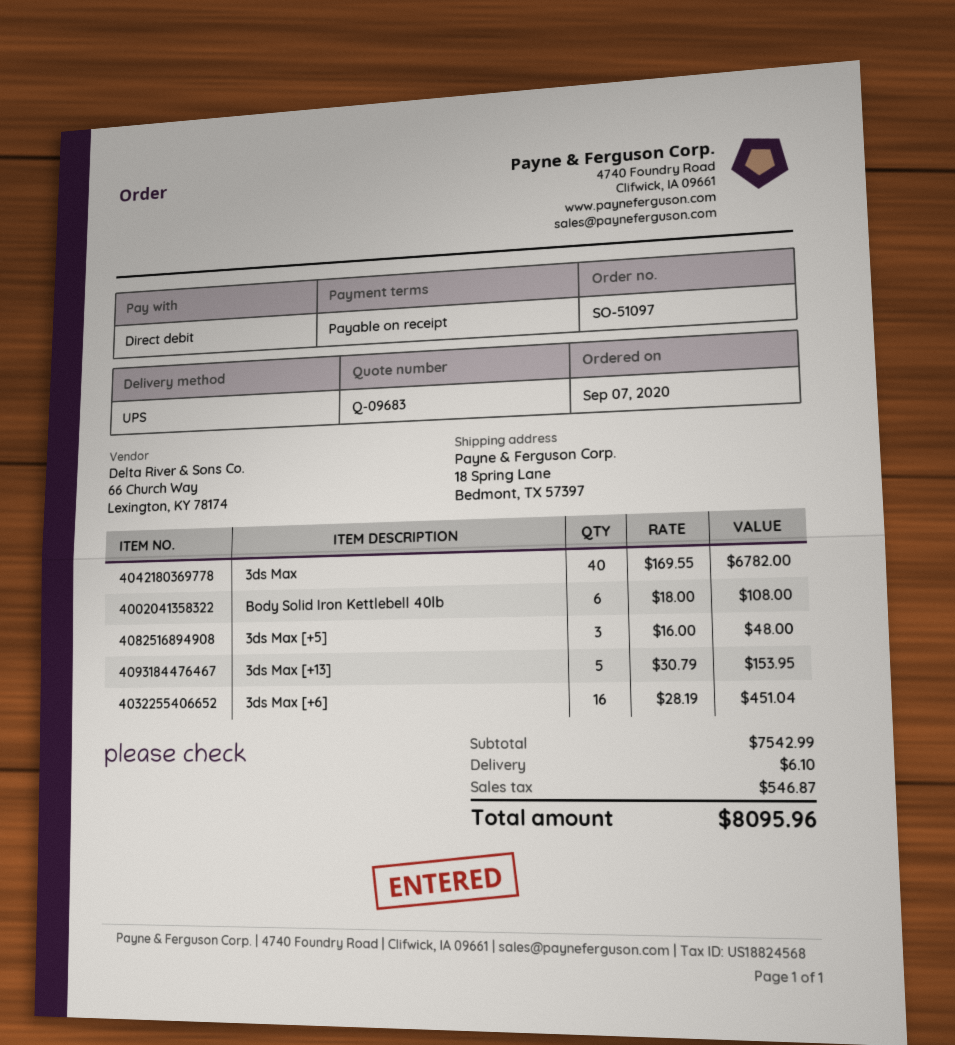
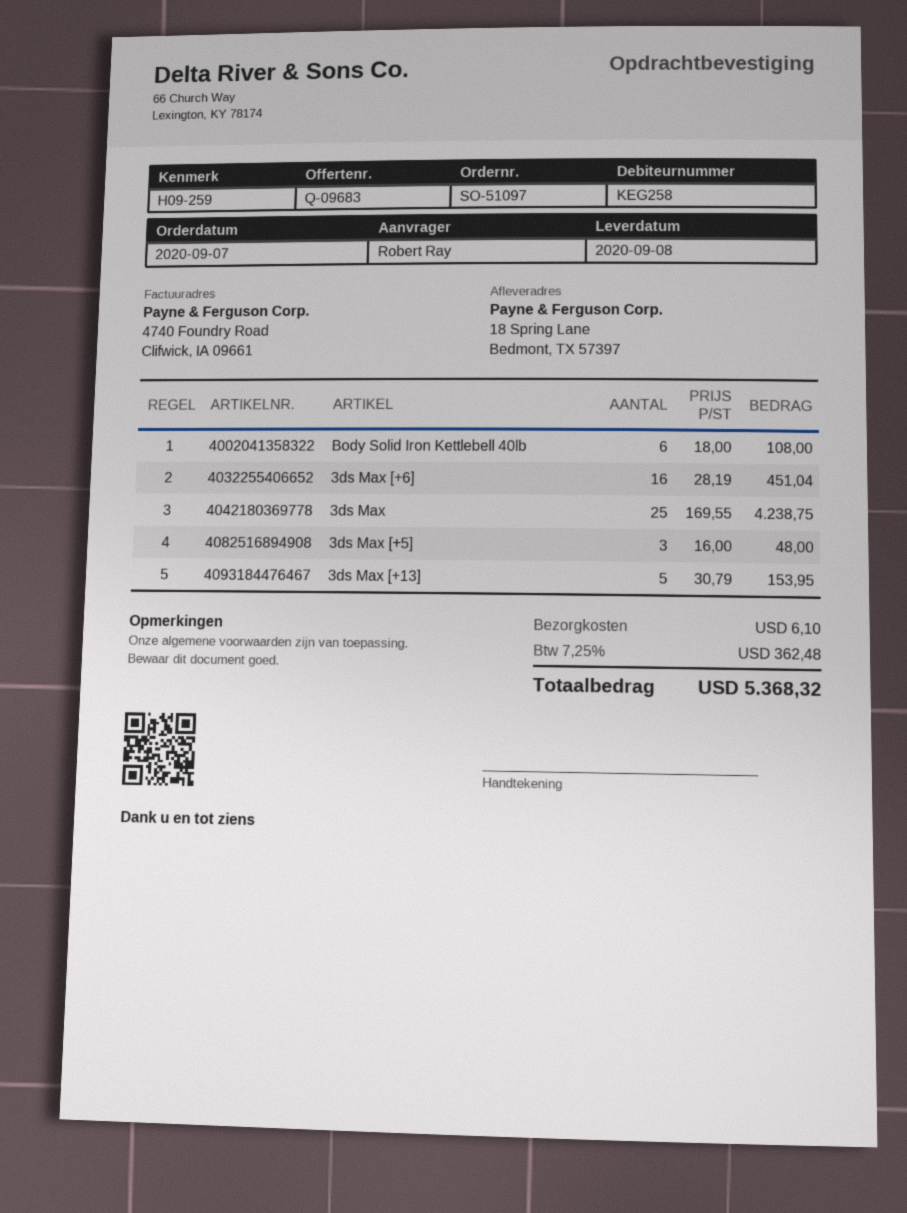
3ds Max: 40 x 169.55 = 6782.00 -> 25 x 169.55 = 4238.75
tax: 546.87 -> 362.48
total: 8095.96 -> 5368.32

